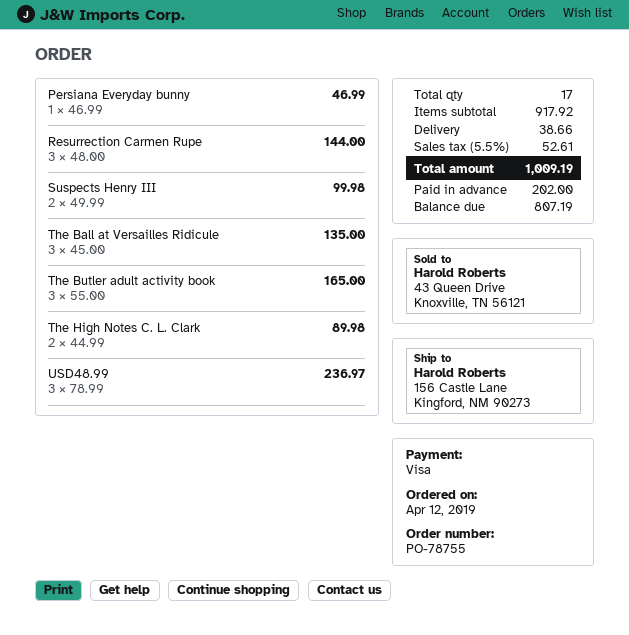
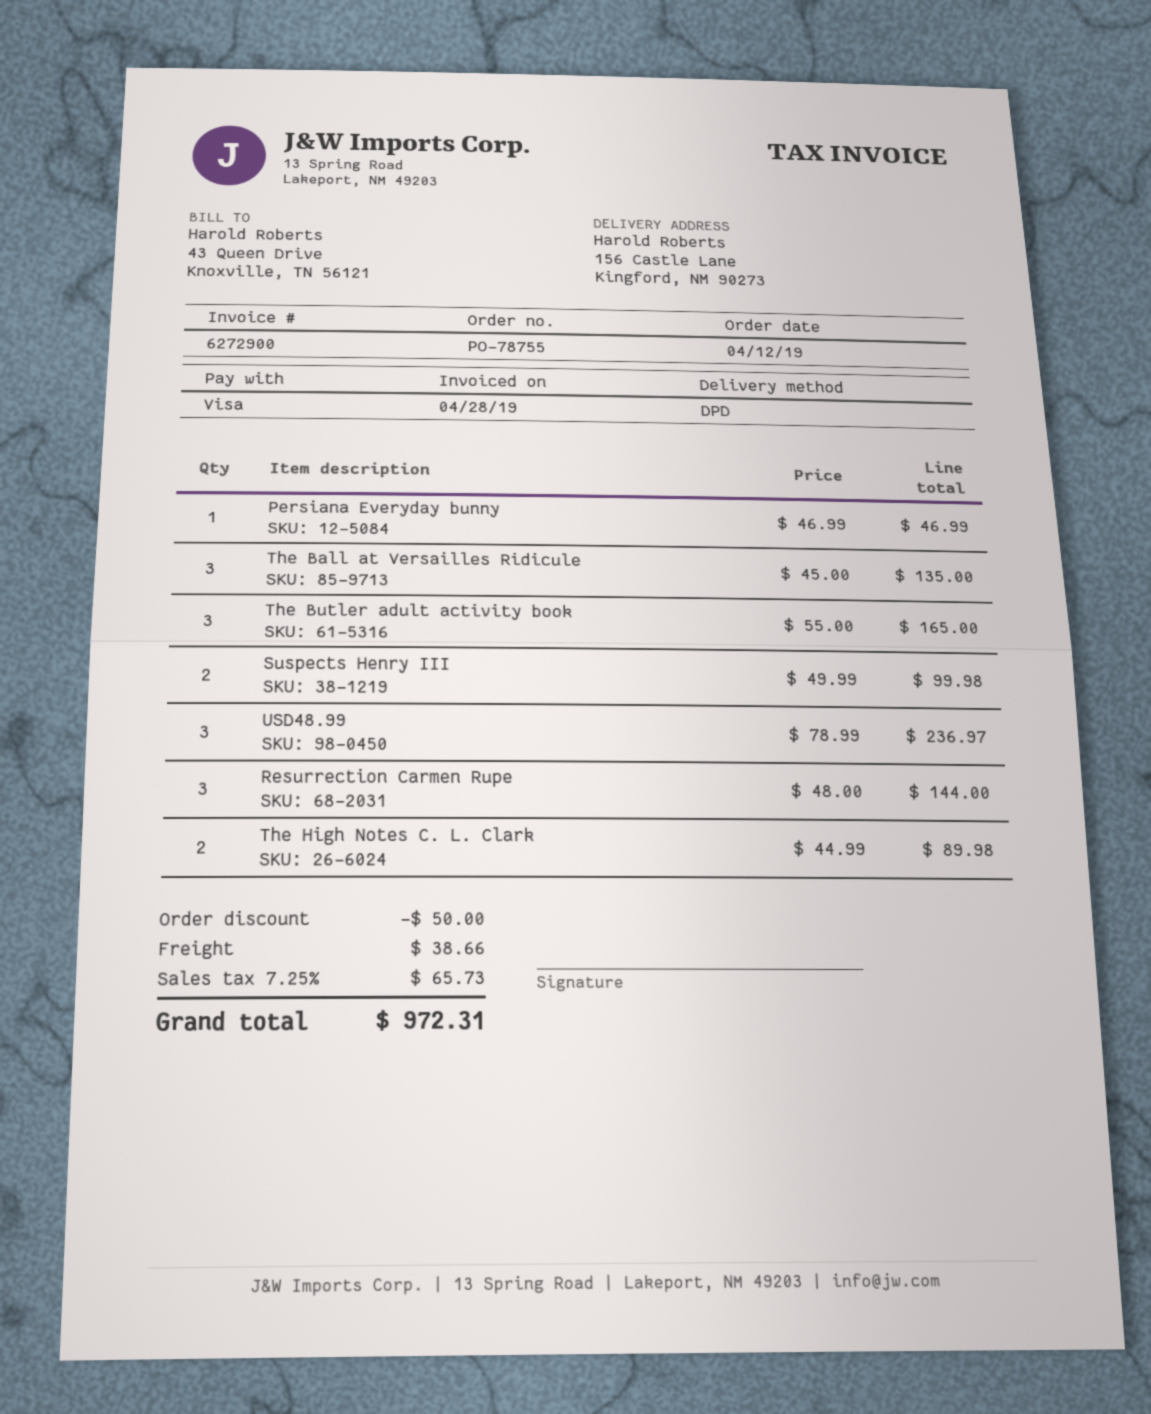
discount: none -> 50.00
tax: 5.5% = 52.61 -> 7.25% = 65.73
total: 1009.19 -> 972.31

